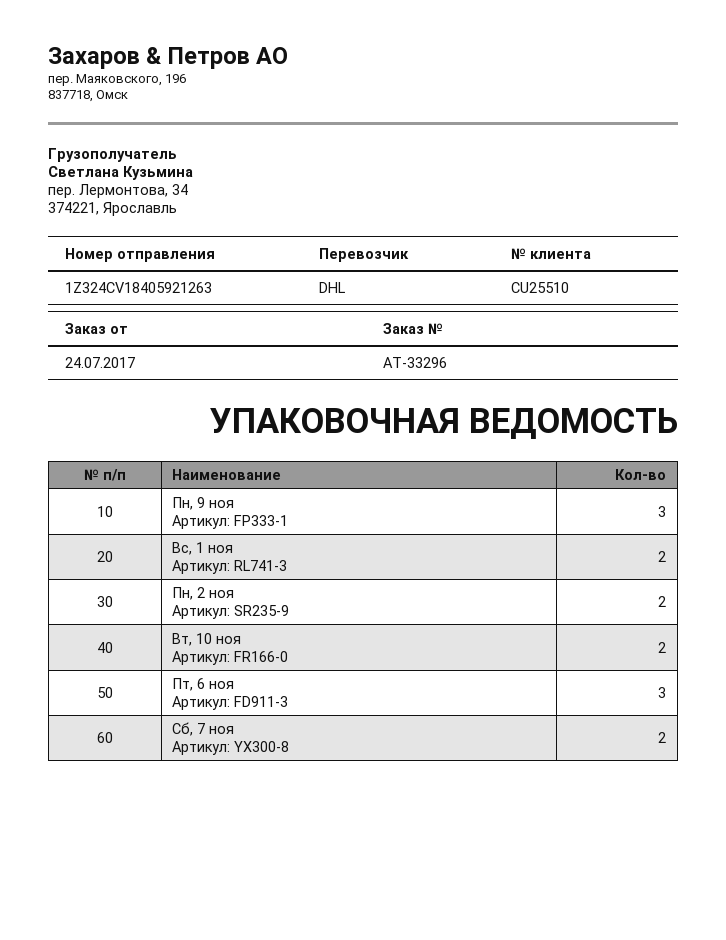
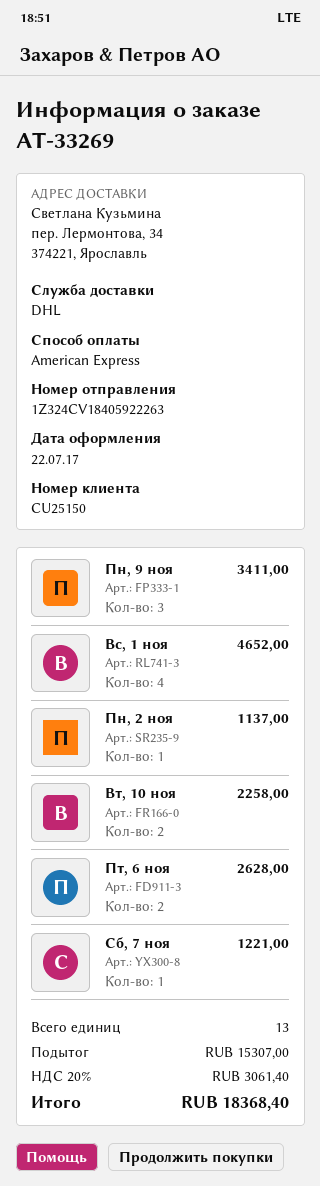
order number: AT-33296 -> AT-33269
order date: 2017-07-24 -> 2017-07-22
customer number: CU25510 -> CU25150
tracking number: 1Z324CV18405921263 -> 1Z324CV18405922263
Вс, 1 ноя: 2 -> 4
Пн, 2 ноя: 2 -> 1
Пт, 6 ноя: 3 -> 2
Сб, 7 ноя: 2 -> 1

